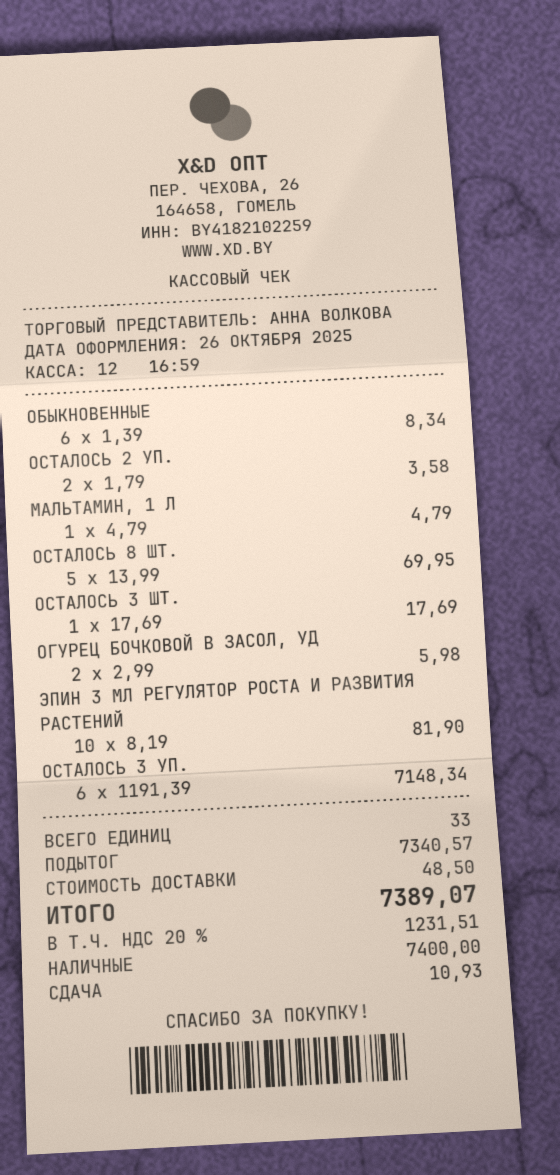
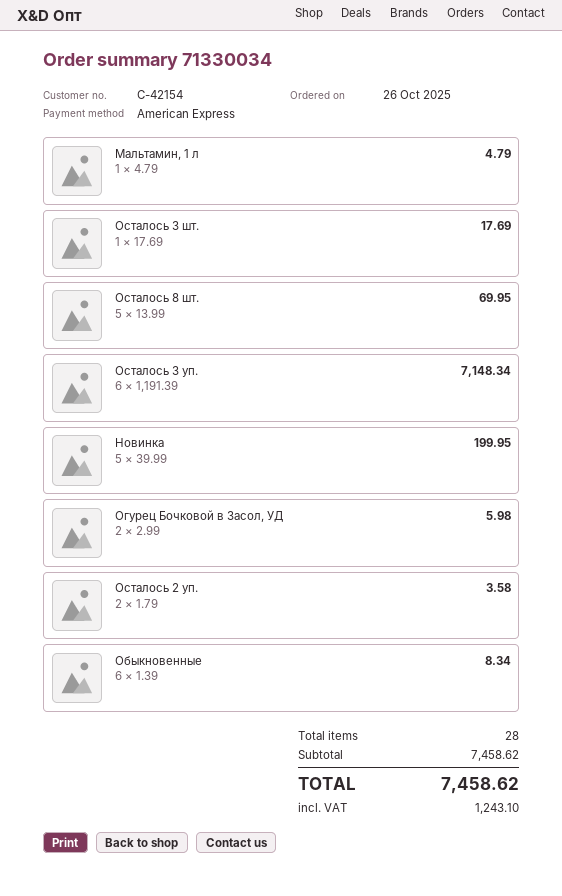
payment method: cash -> American Express
ЭПИН 3 МЛ РЕГУЛЯТОР РОСТА И РАЗВИТИЯ РАСТЕНИЙ: 10 x 8.19 = 81.90 -> none
Новинка: none -> 5 x 39.99 = 199.95
total quantity: 33 -> 28
subtotal: 7340.57 -> 7458.62
shipping: 48.50 -> none
tax: 1231.51 -> 1243.10
total: 7389.07 -> 7458.62

